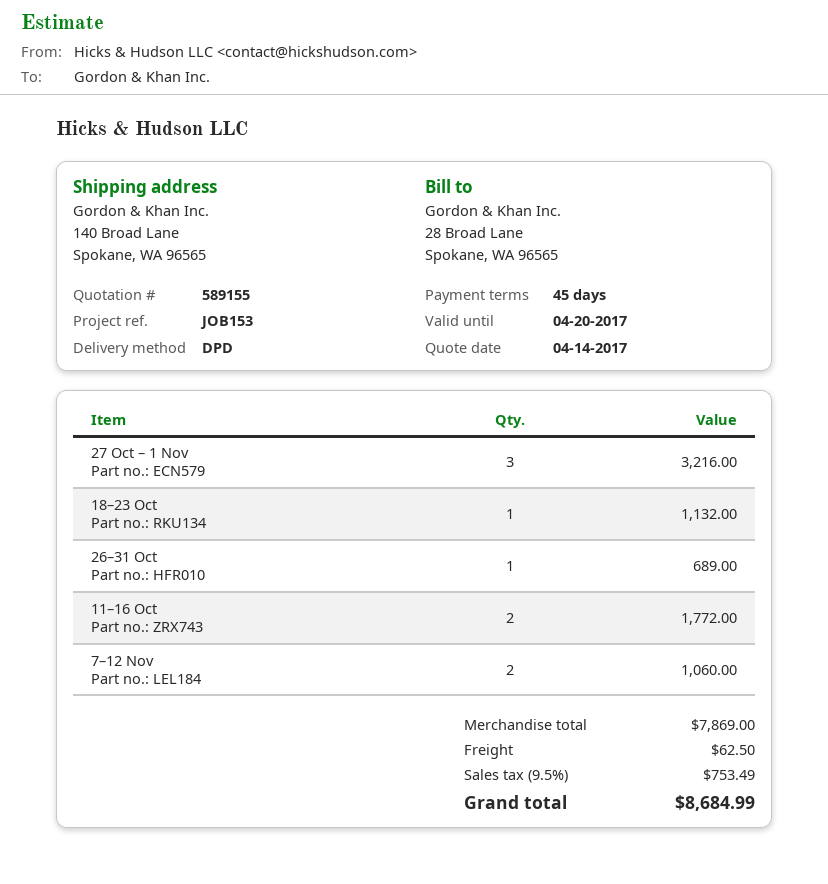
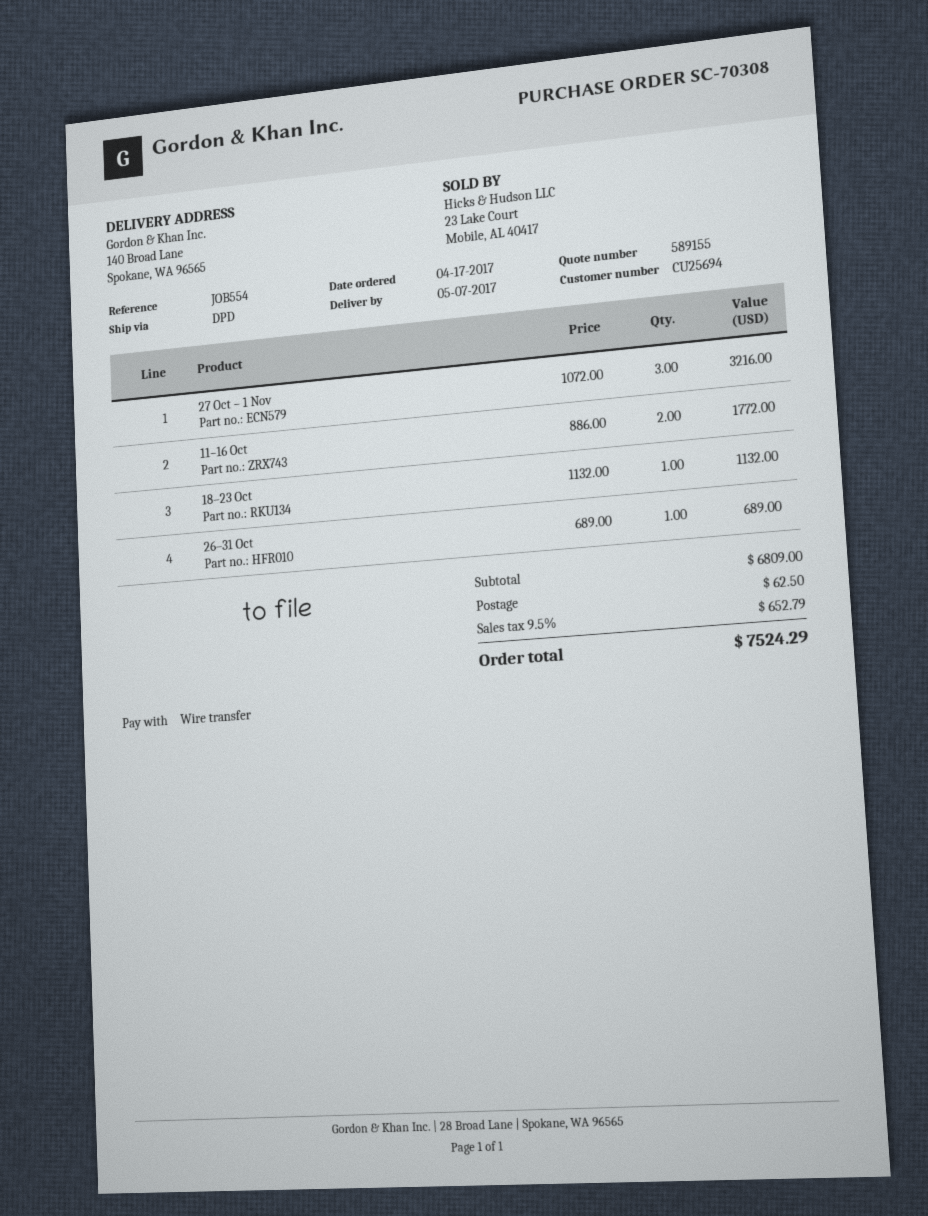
reference: JOB153 -> JOB554
7–12 Nov: 2 for 1060.00 -> none
subtotal: 7869.00 -> 6809.00
tax: 9.5% = 753.49 -> 9.5% = 652.79
total: 8684.99 -> 7524.29

